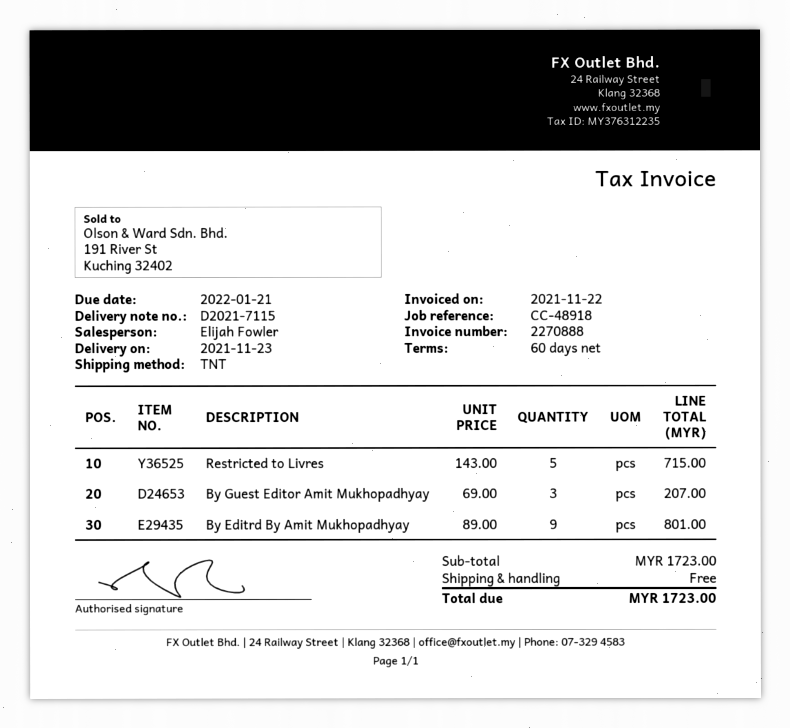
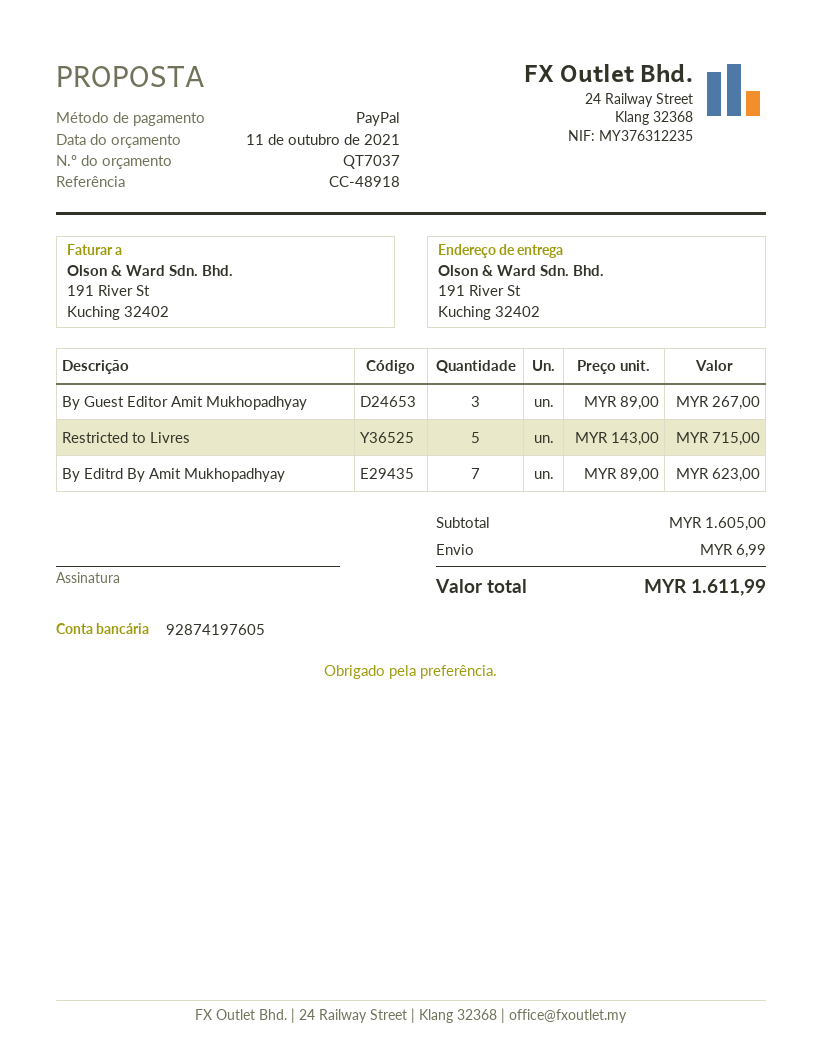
By Guest Editor Amit Mukhopadhyay: 3 x 69.00 = 207.00 -> 3 x 89.00 = 267.00
By Editrd By Amit Mukhopadhyay: 9 x 89.00 = 801.00 -> 7 x 89.00 = 623.00
subtotal: 1723.00 -> 1605.00
shipping: 0.00 -> 6.99
total: 1723.00 -> 1611.99

